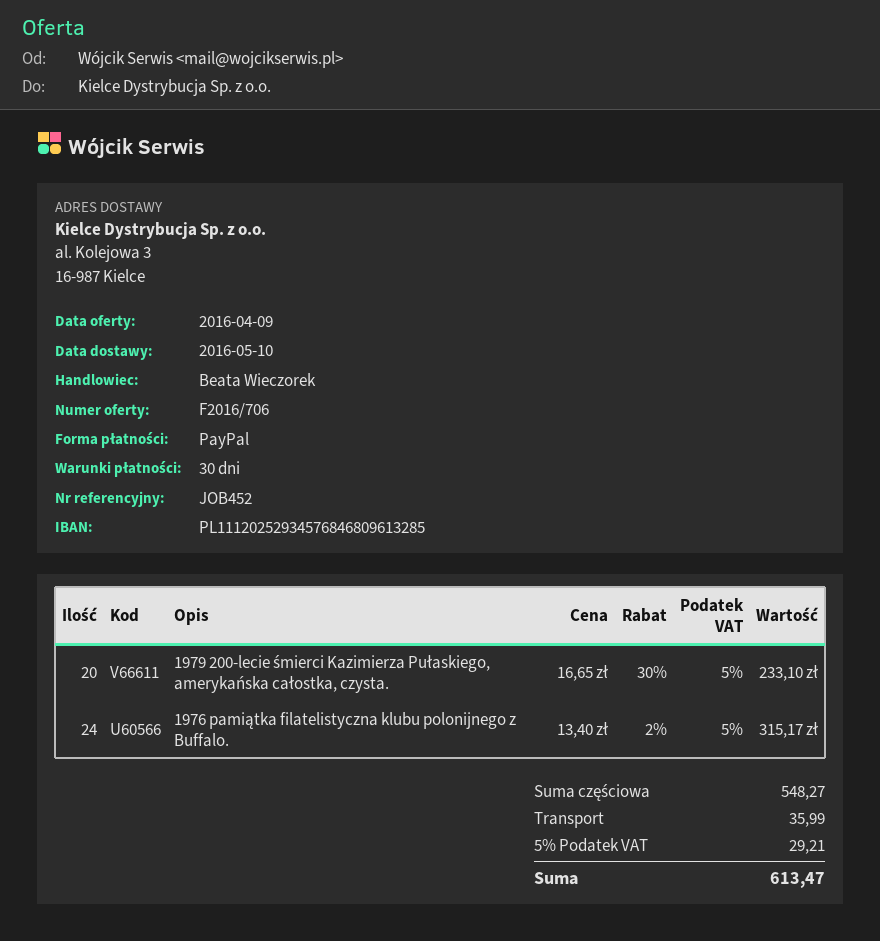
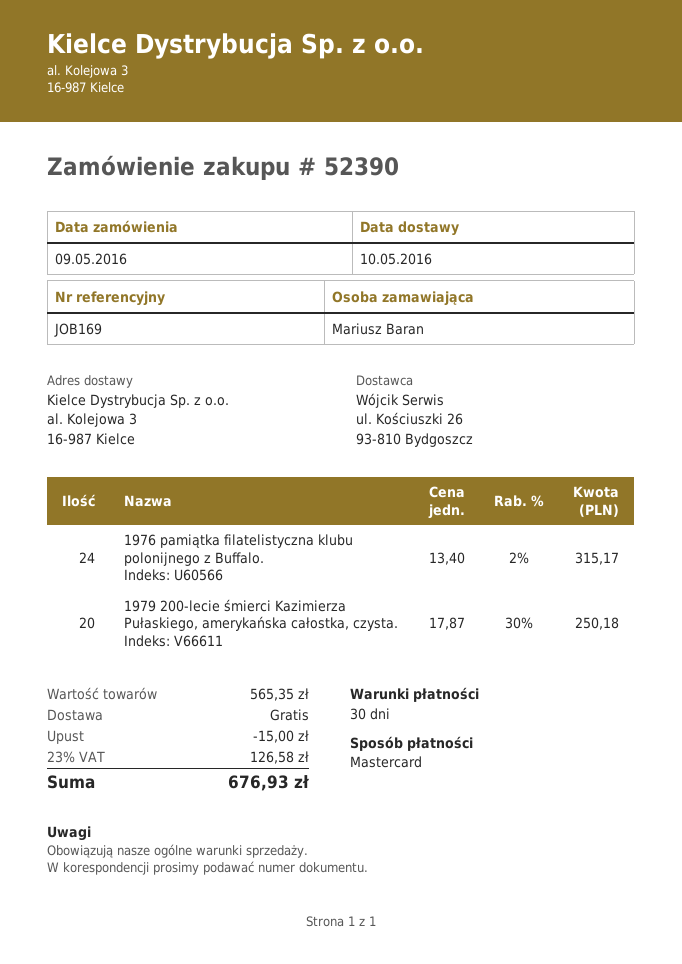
reference: JOB452 -> JOB169
payment method: PayPal -> Mastercard
1979 200-lecie śmierci Kazimierza Pułaskiego, amerykańska całostka, czysta.: 20 x 16.65 - 30% = 233.10 -> 20 x 17.87 - 30% = 250.18
subtotal: 548.27 -> 565.35
discount: none -> 15.00
shipping: 35.99 -> 0.00
tax: 5% = 29.21 -> 23% = 126.58
total: 613.47 -> 676.93

